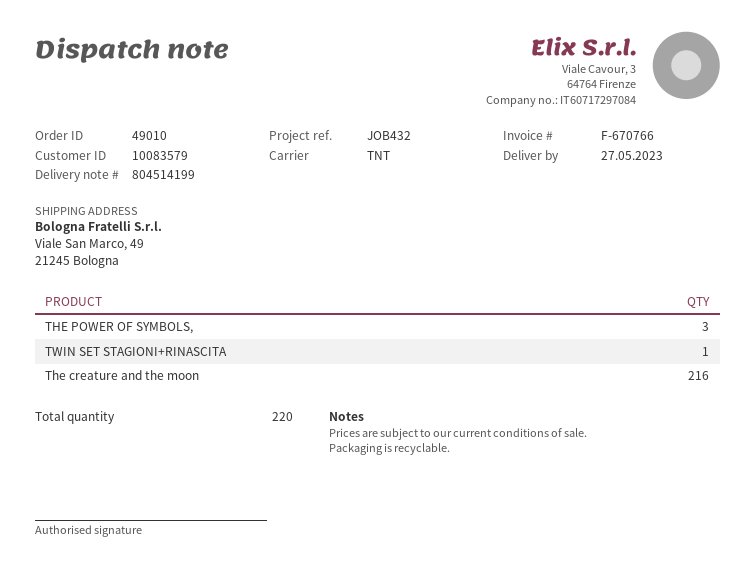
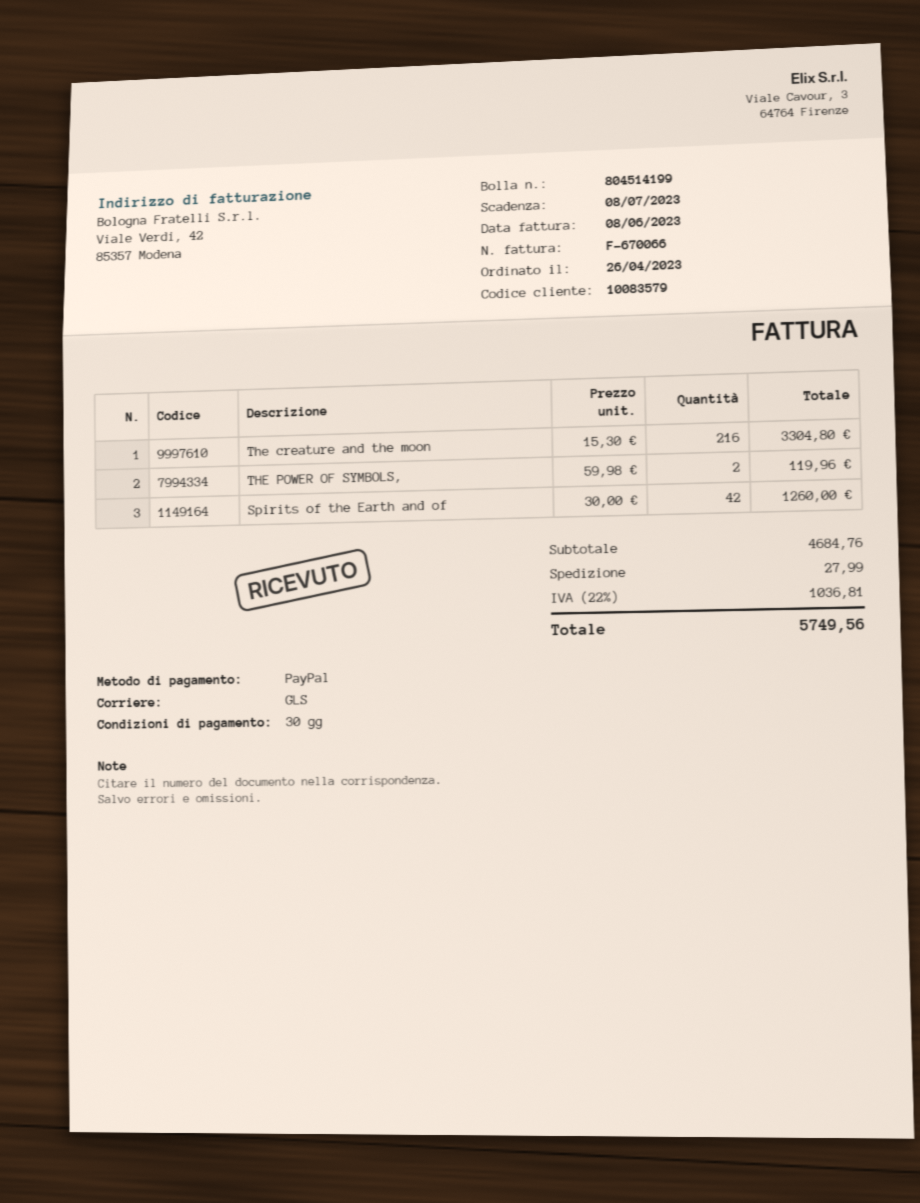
invoice number: F-670766 -> F-670066
shipping method: TNT -> GLS
THE POWER OF SYMBOLS,: 3 -> 2
TWIN SET STAGIONI+RINASCITA: 1 -> none
Spirits of the Earth and of: none -> 42

